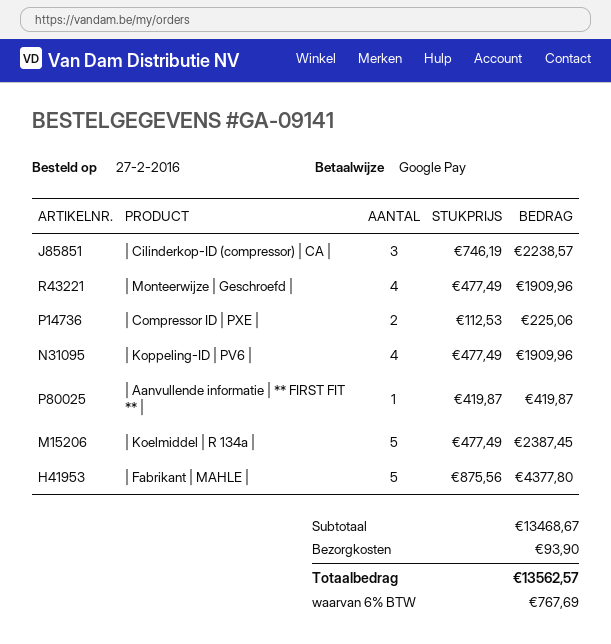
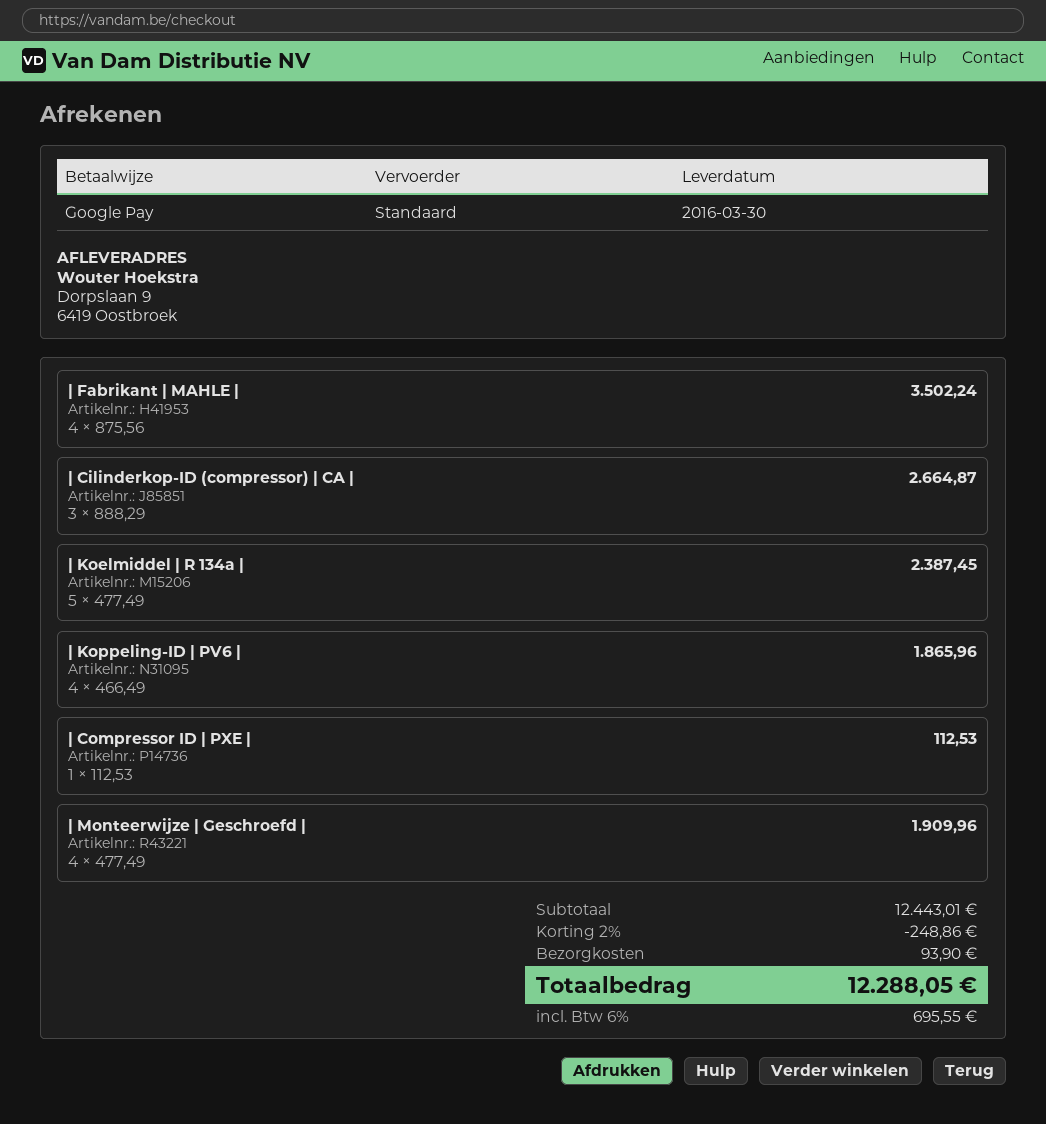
| Cilinderkop-ID (compressor) | CA |: 3 x 746.19 = 2238.57 -> 3 x 888.29 = 2664.87
| Compressor ID | PXE |: 2 x 112.53 = 225.06 -> 1 x 112.53 = 112.53
| Koppeling-ID | PV6 |: 4 x 477.49 = 1909.96 -> 4 x 466.49 = 1865.96
| Aanvullende informatie | ** FIRST FIT ** |: 1 x 419.87 = 419.87 -> none
| Fabrikant | MAHLE |: 5 x 875.56 = 4377.80 -> 4 x 875.56 = 3502.24
subtotal: 13468.67 -> 12443.01
discount: none -> 2% = 248.86
tax: 6% = 767.69 -> 6% = 695.55
total: 13562.57 -> 12288.05

